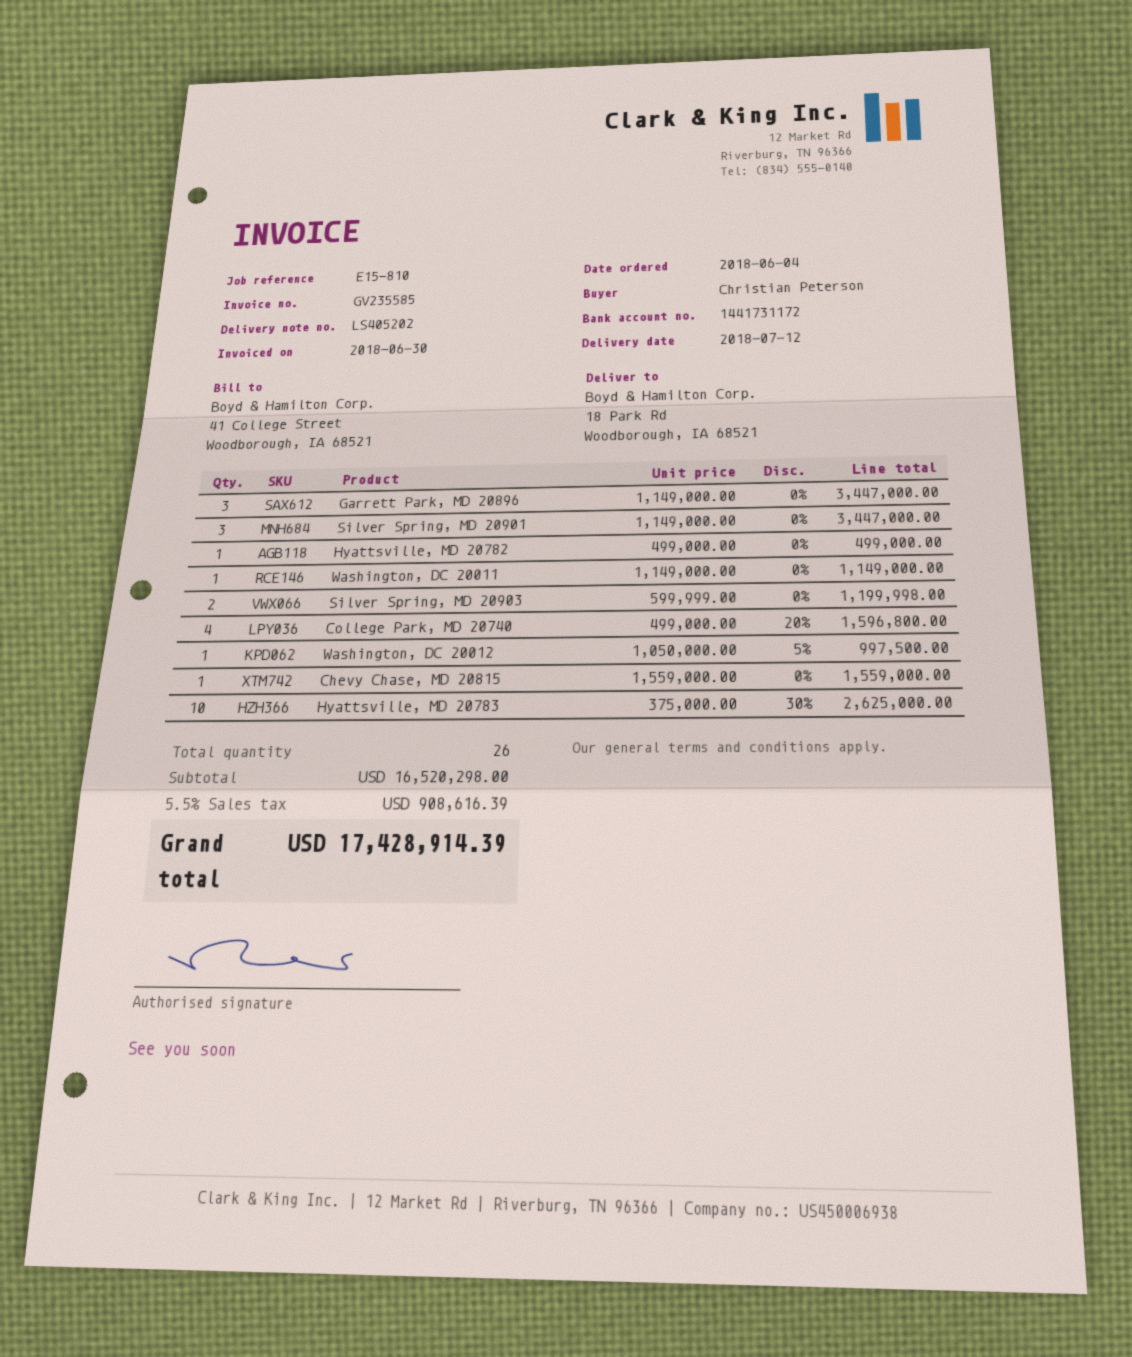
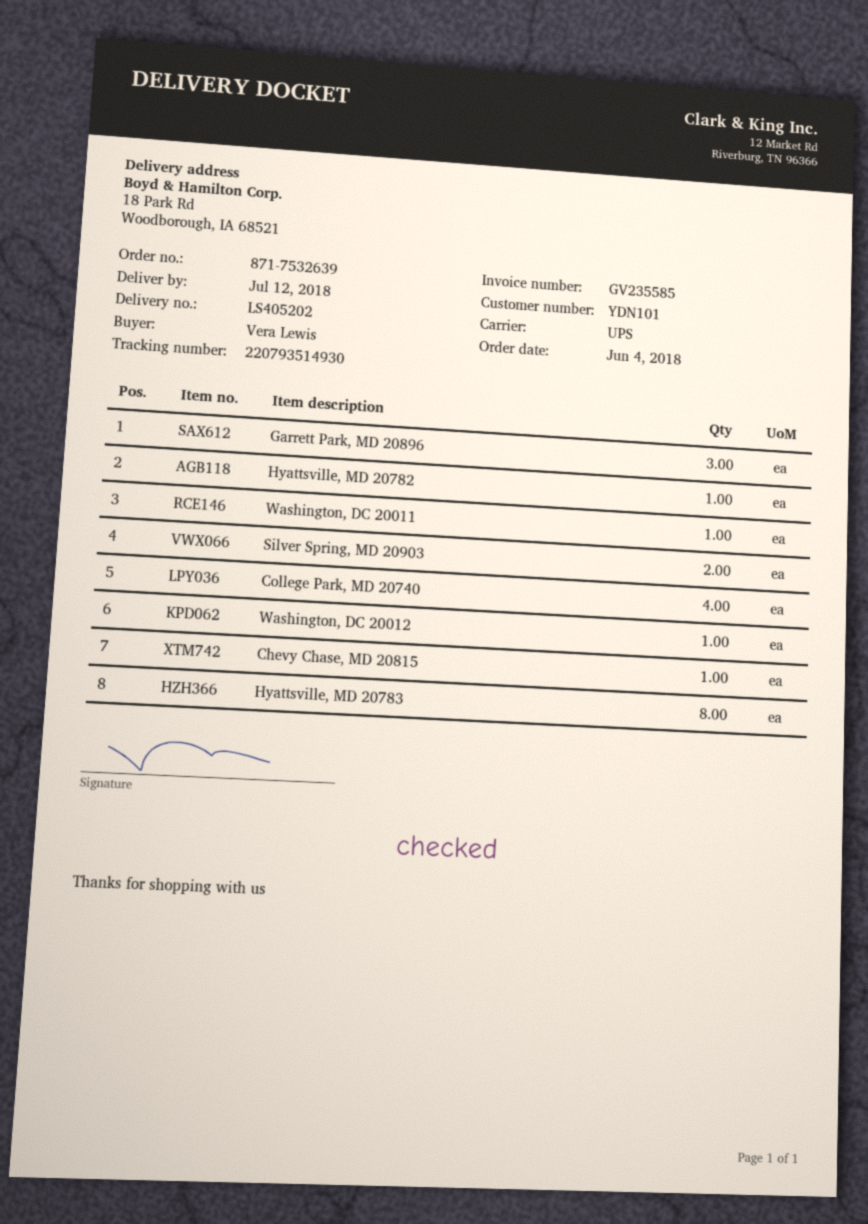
ordered by: Christian Peterson -> Vera Lewis
Silver Spring, MD 20901: 3 -> none
Hyattsville, MD 20783: 10 -> 8

